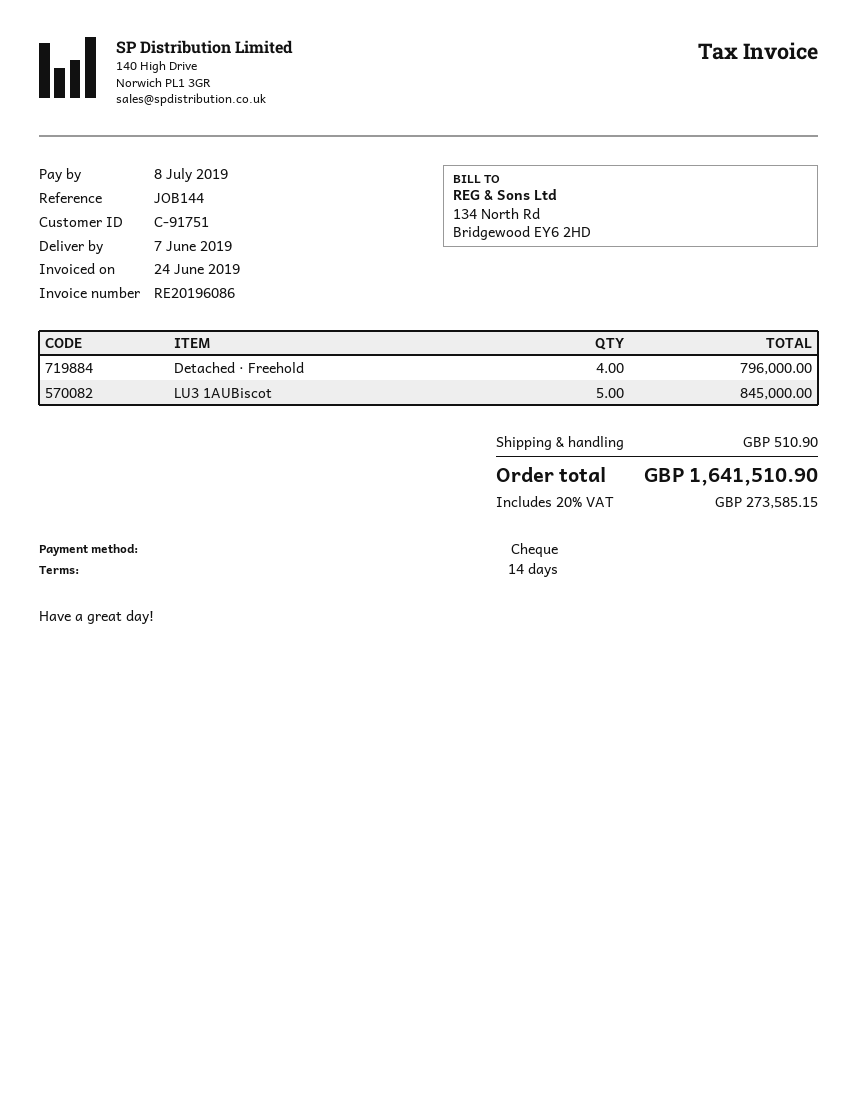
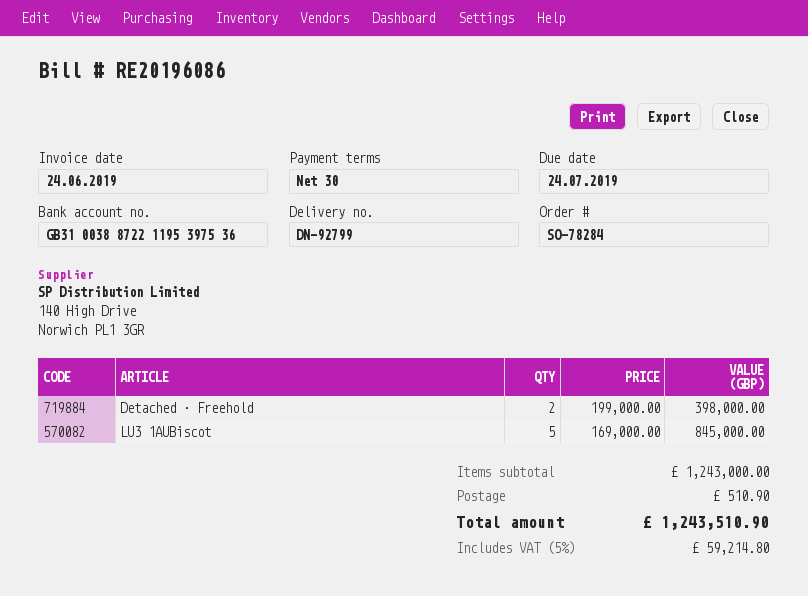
payment terms: 14 days -> 30 days
due date: 2019-07-08 -> 2019-07-24
Detached · Freehold: 4 for 796000.00 -> 2 for 398000.00
tax: 20% = 273585.15 -> 5% = 59214.80
total: 1641510.90 -> 1243510.90

